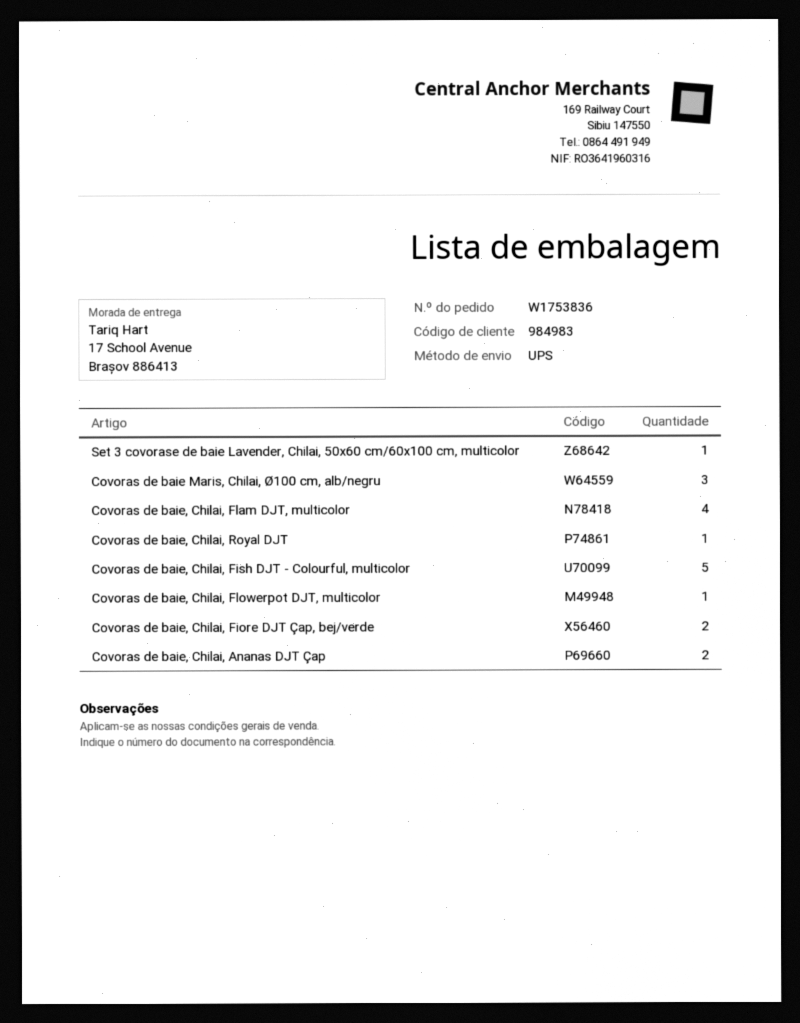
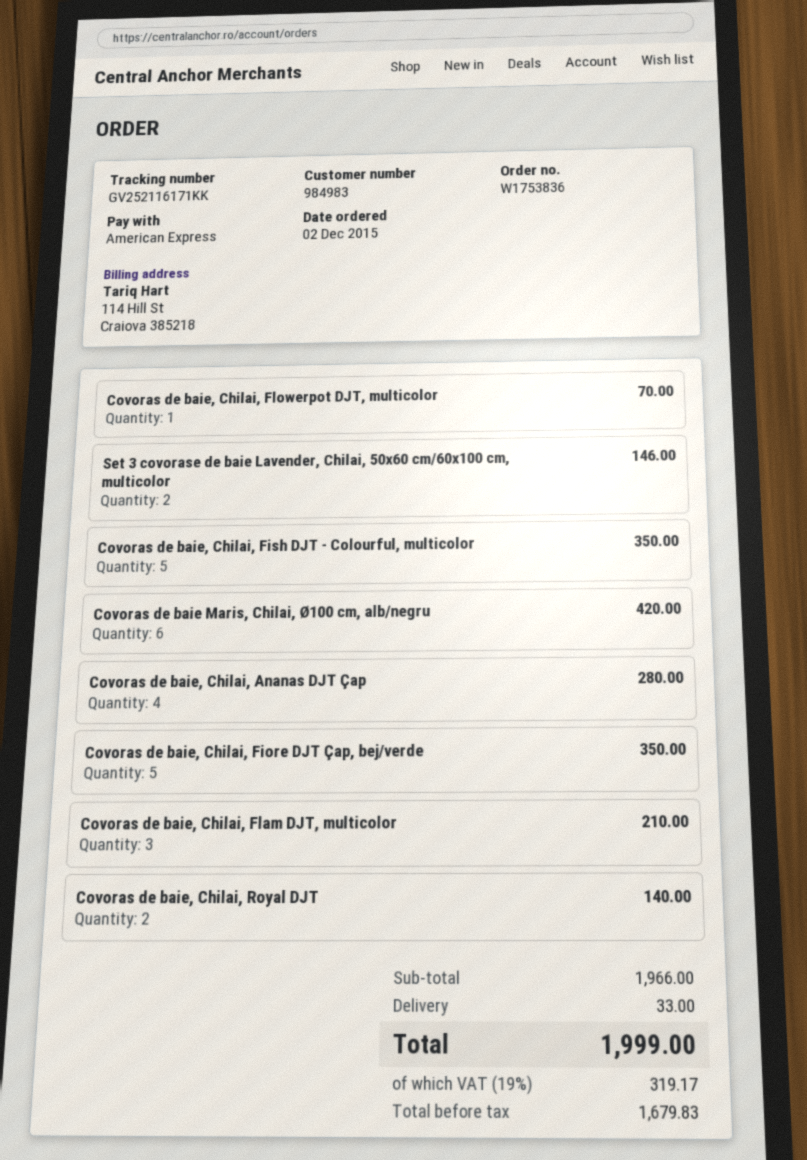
Set 3 covorase de baie Lavender, Chilai, 50x60 cm/60x100 cm, multicolor: 1 -> 2
Covoras de baie Maris, Chilai, Ø100 cm, alb/negru: 3 -> 6
Covoras de baie, Chilai, Flam DJT, multicolor: 4 -> 3
Covoras de baie, Chilai, Royal DJT: 1 -> 2
Covoras de baie, Chilai, Fiore DJT Çap, bej/verde: 2 -> 5
Covoras de baie, Chilai, Ananas DJT Çap: 2 -> 4

